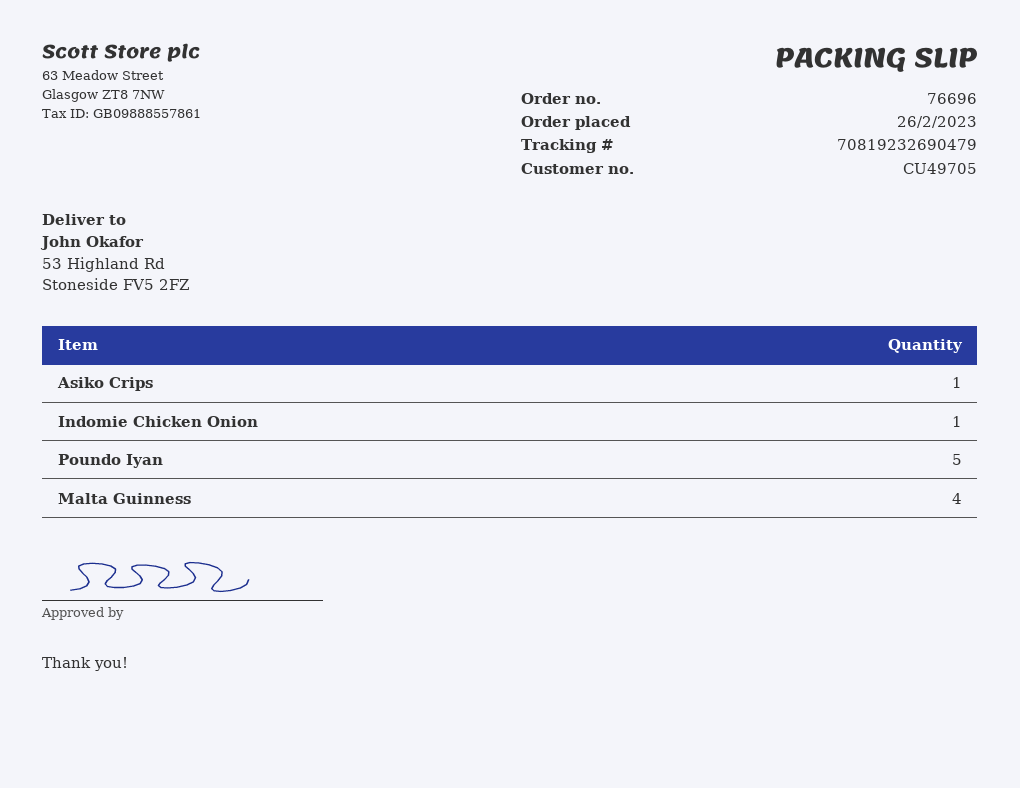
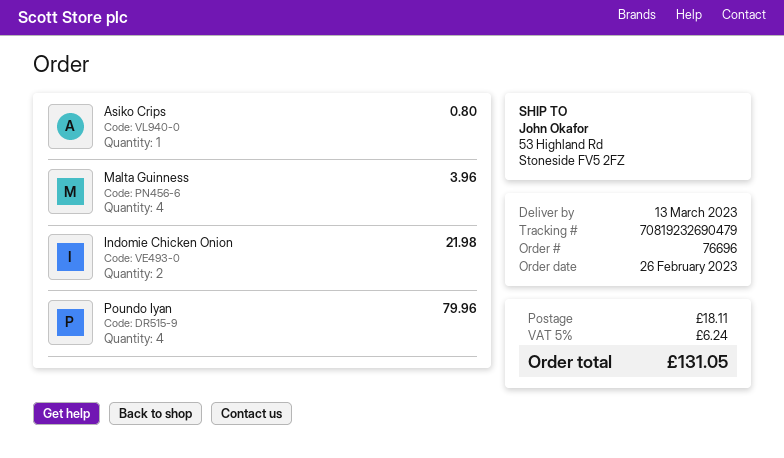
Indomie Chicken Onion: 1 -> 2
Poundo Iyan: 5 -> 4

